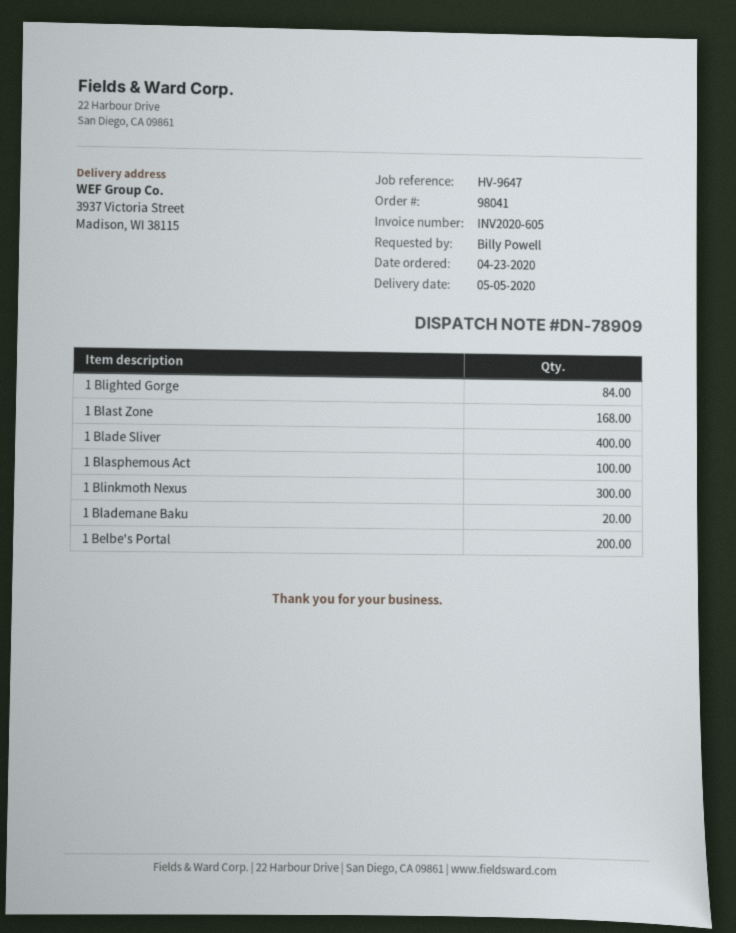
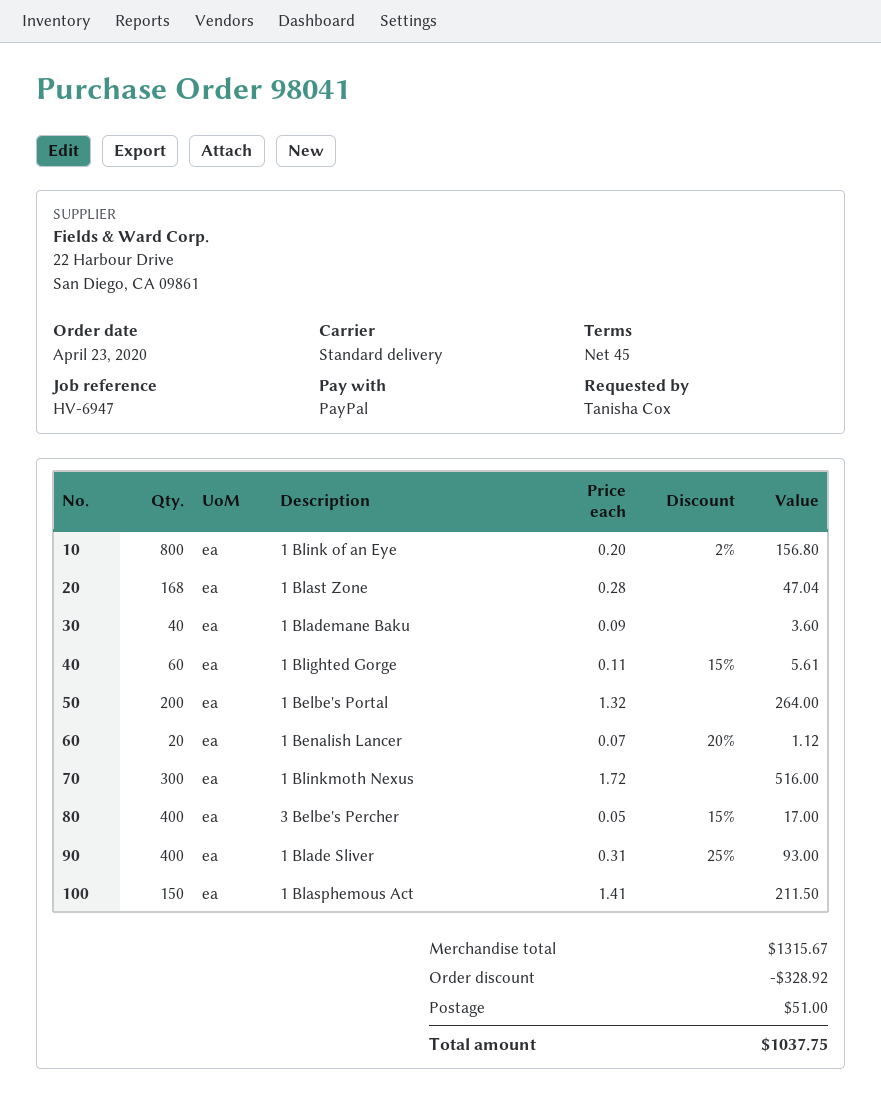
reference: HV-9647 -> HV-6947
ordered by: Billy Powell -> Tanisha Cox
1 Blighted Gorge: 84 -> 60
1 Blasphemous Act: 100 -> 150
1 Blademane Baku: 20 -> 40
1 Blink of an Eye: none -> 800
1 Benalish Lancer: none -> 20
3 Belbe's Percher: none -> 400

